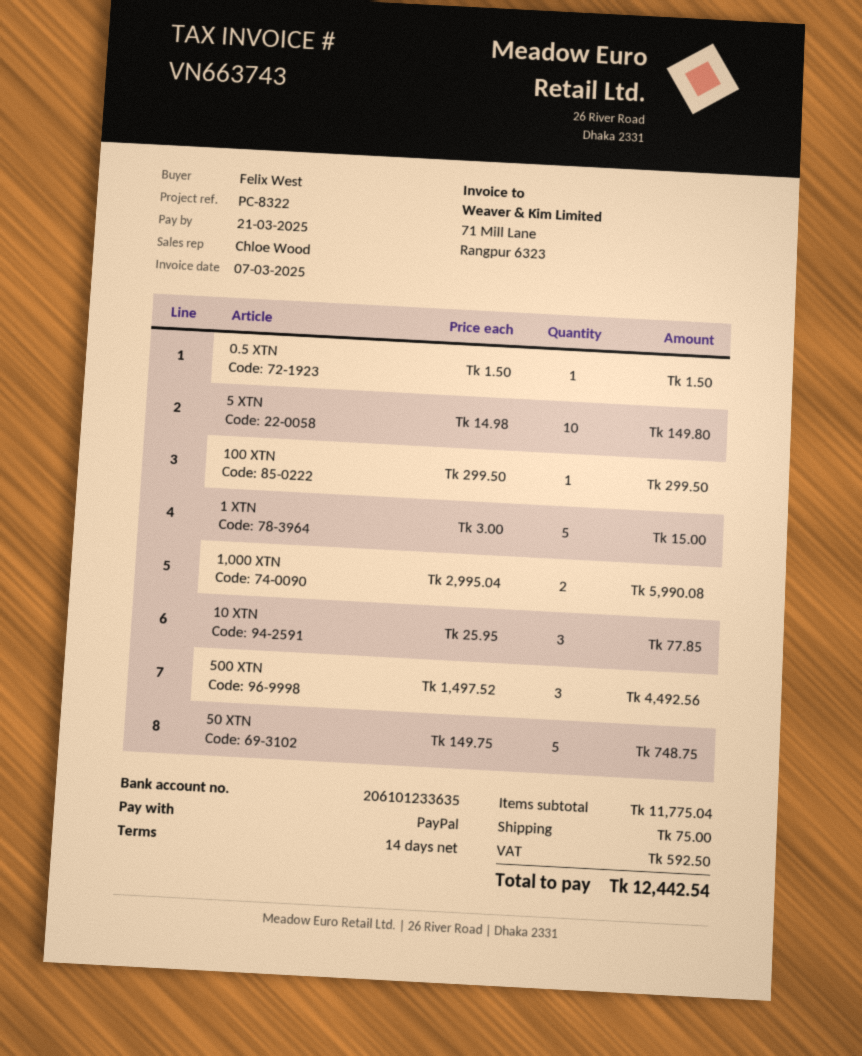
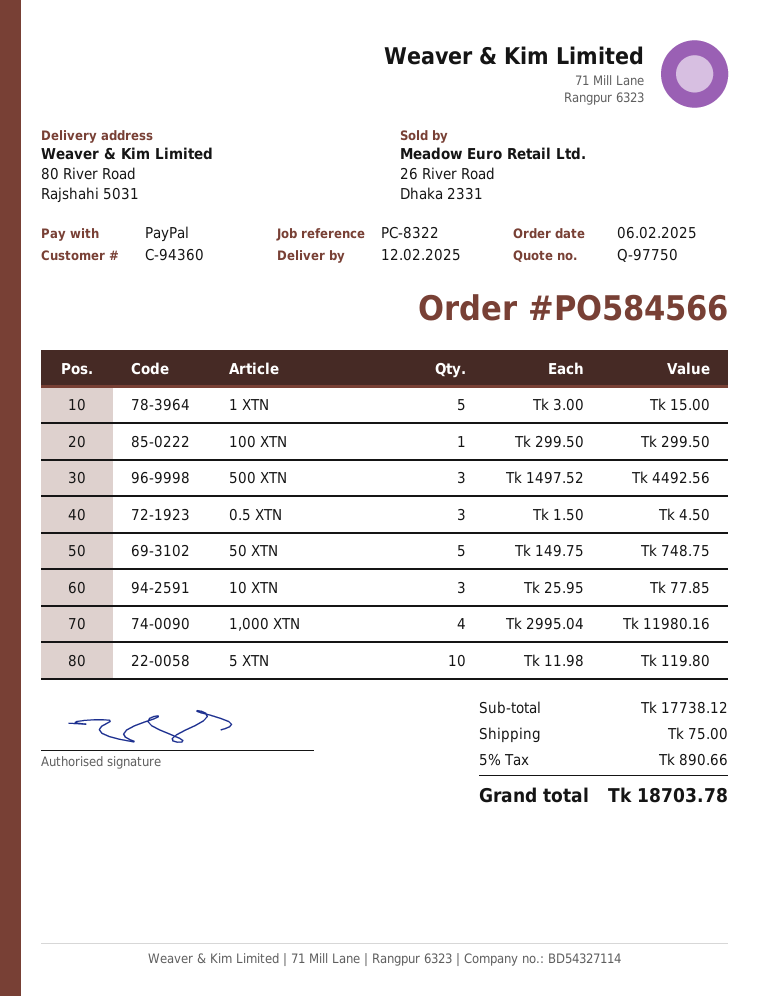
0.5 XTN: 1 x 1.50 = 1.50 -> 3 x 1.50 = 4.50
5 XTN: 10 x 14.98 = 149.80 -> 10 x 11.98 = 119.80
1,000 XTN: 2 x 2995.04 = 5990.08 -> 4 x 2995.04 = 11980.16
subtotal: 11775.04 -> 17738.12
tax: 592.50 -> 890.66
total: 12442.54 -> 18703.78

